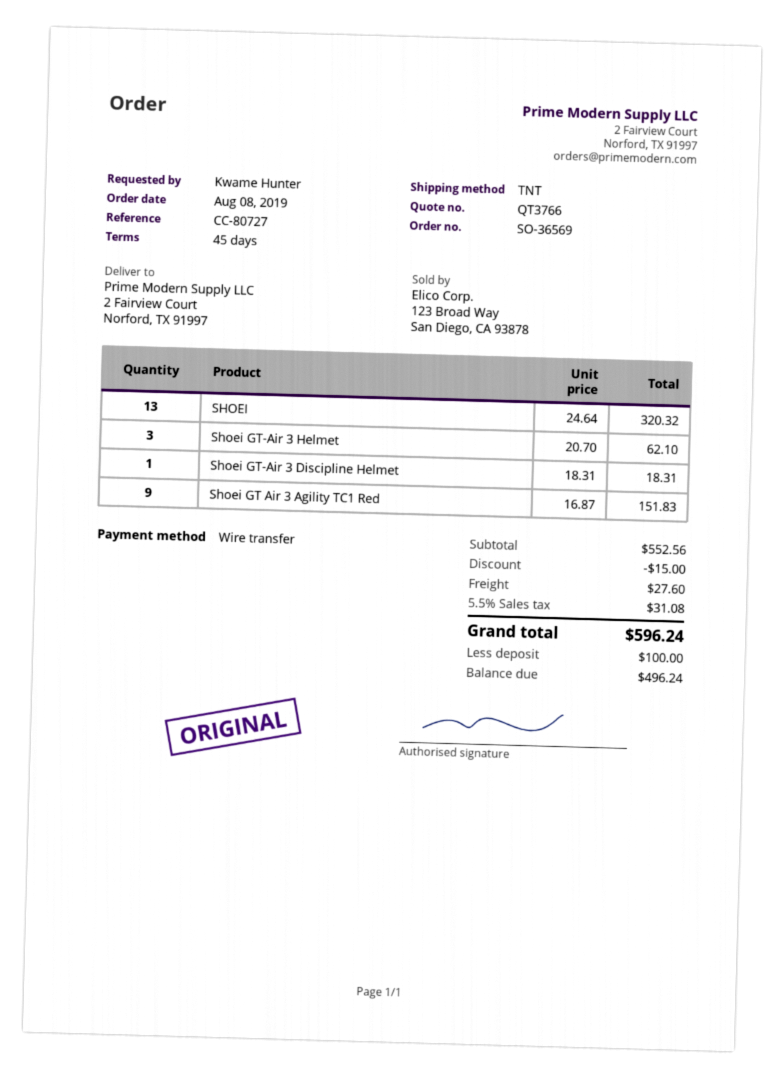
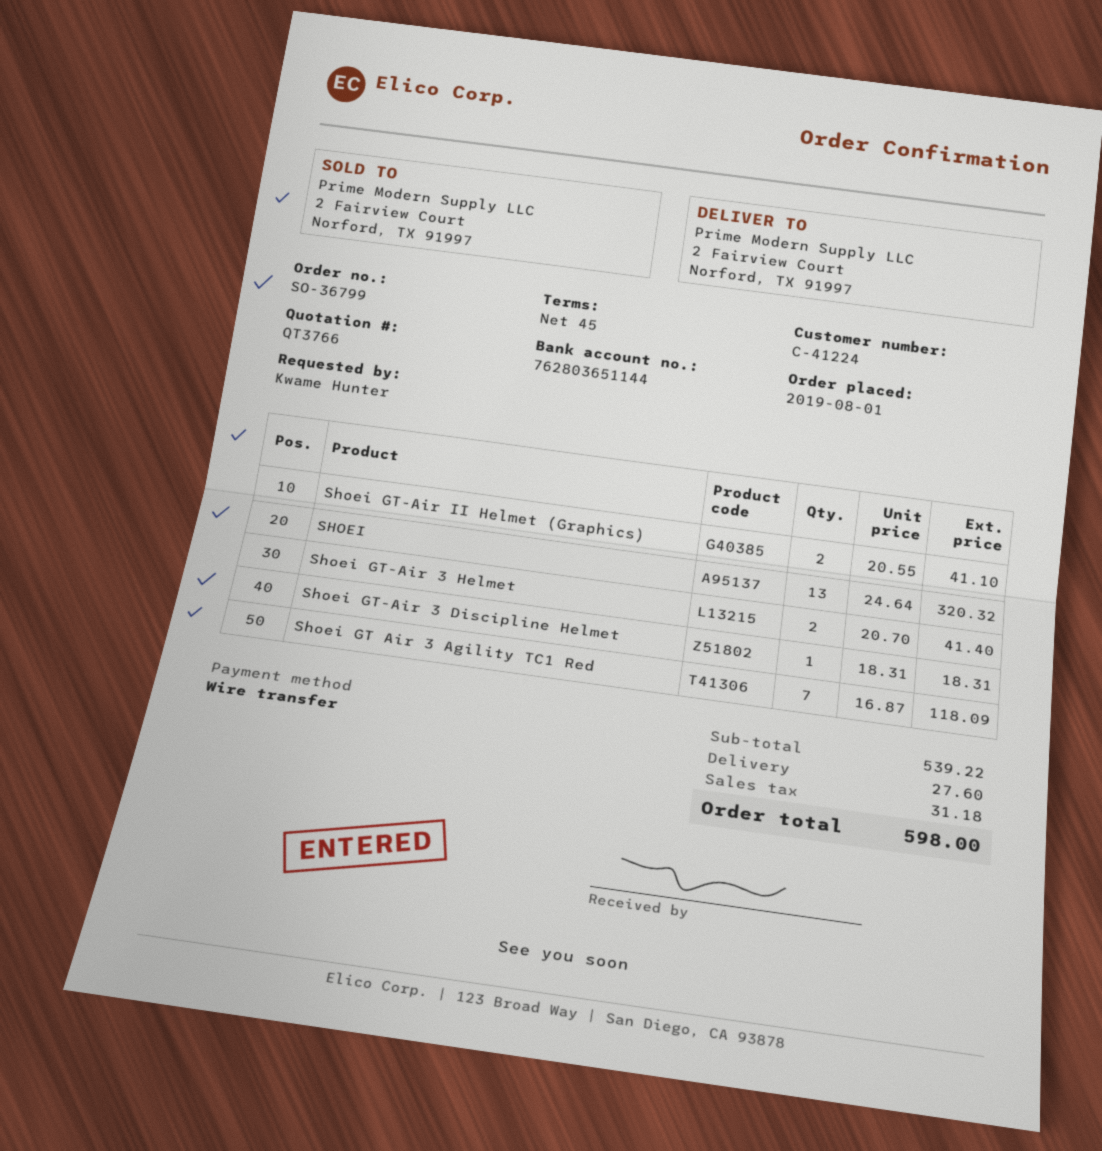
order number: SO-36569 -> SO-36799
order date: 2019-08-08 -> 2019-08-01
Shoei GT-Air 3 Helmet: 3 x 20.70 = 62.10 -> 2 x 20.70 = 41.40
Shoei GT Air 3 Agility TC1 Red: 9 x 16.87 = 151.83 -> 7 x 16.87 = 118.09
Shoei GT-Air II Helmet (Graphics): none -> 2 x 20.55 = 41.10
subtotal: 552.56 -> 539.22
discount: 15.00 -> none
tax: 31.08 -> 31.18
total: 596.24 -> 598.00

